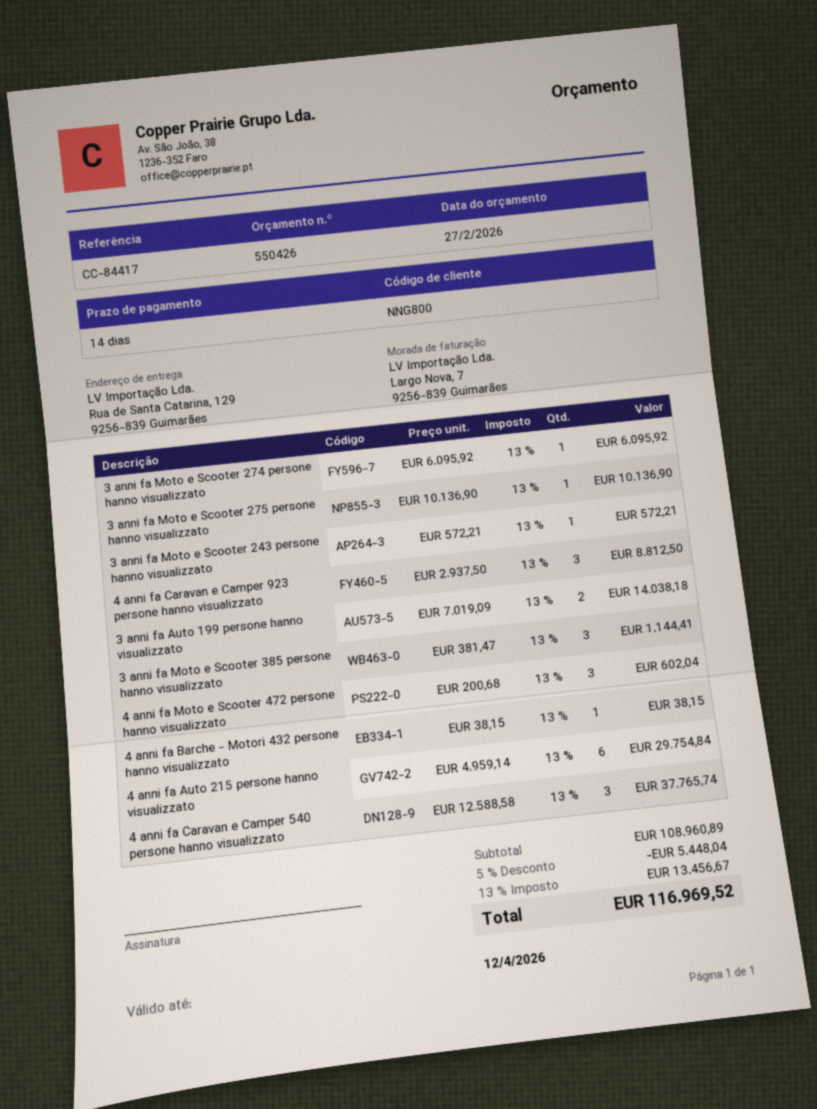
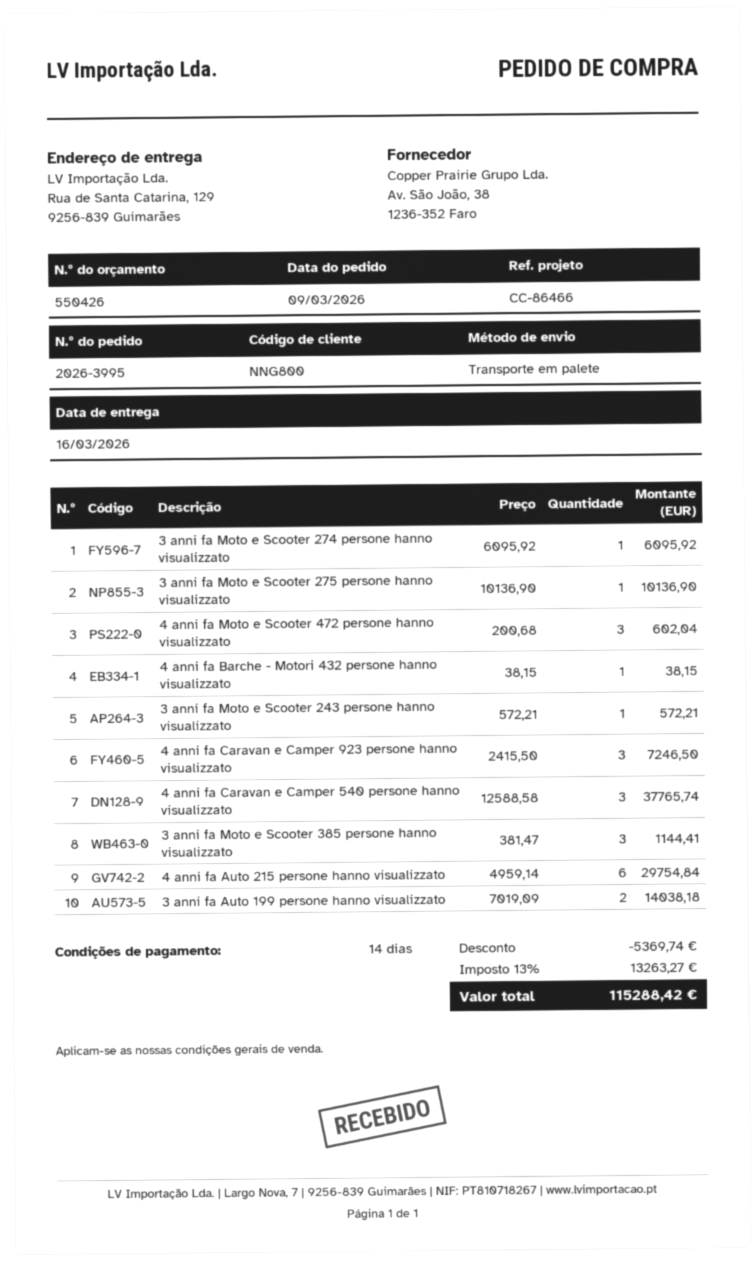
reference: CC-84417 -> CC-86466
4 anni fa Caravan e Camper 923 persone hanno visualizzato: 3 x 2937.50 = 8812.50 -> 3 x 2415.50 = 7246.50
discount: 5448.04 -> 5369.74
tax: 13% = 13456.67 -> 13% = 13263.27
total: 116969.52 -> 115288.42

